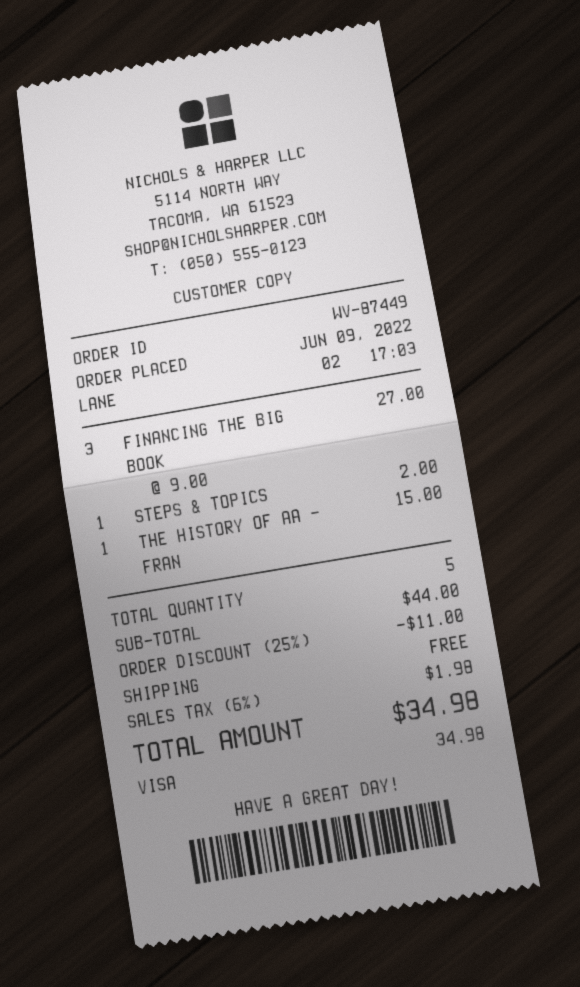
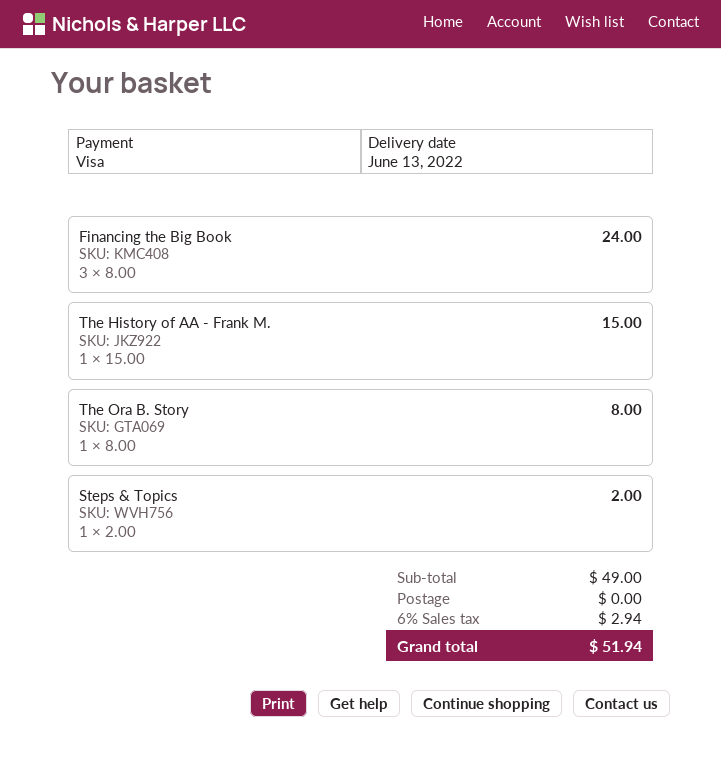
FINANCING THE BIG BOOK: 3 x 9.00 = 27.00 -> 3 x 8.00 = 24.00
The Ora B. Story: none -> 1 x 8.00 = 8.00
subtotal: 44.00 -> 49.00
discount: 25% = 11.00 -> none
tax: 6% = 1.98 -> 6% = 2.94
total: 34.98 -> 51.94

